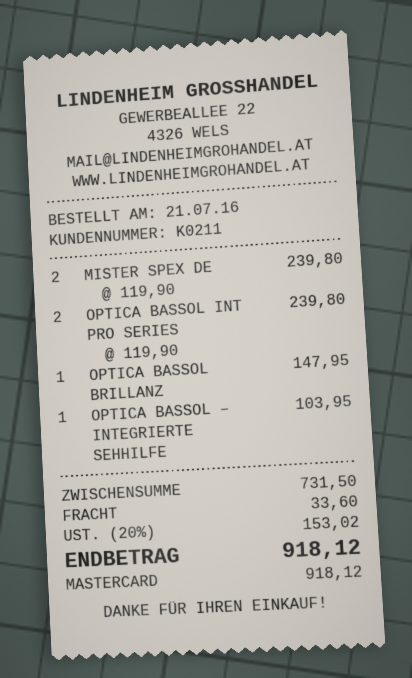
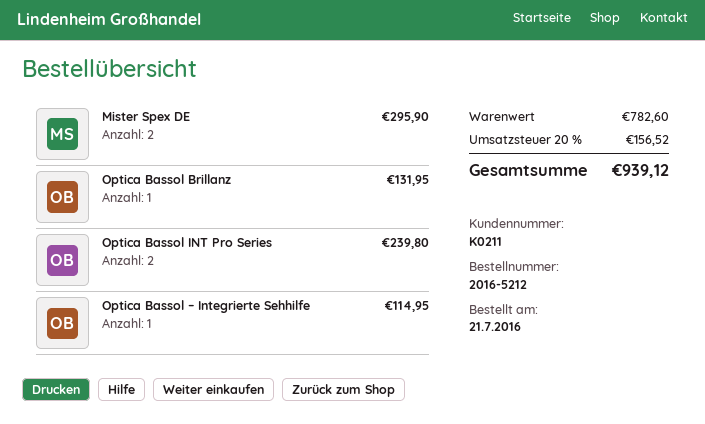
MISTER SPEX DE: 2 for 239.80 -> 2 for 295.90
OPTICA BASSOL BRILLANZ: 1 for 147.95 -> 1 for 131.95
OPTICA BASSOL – INTEGRIERTE SEHHILFE: 1 for 103.95 -> 1 for 114.95
subtotal: 731.50 -> 782.60
shipping: 33.60 -> none
tax: 20% = 153.02 -> 20% = 156.52
total: 918.12 -> 939.12

